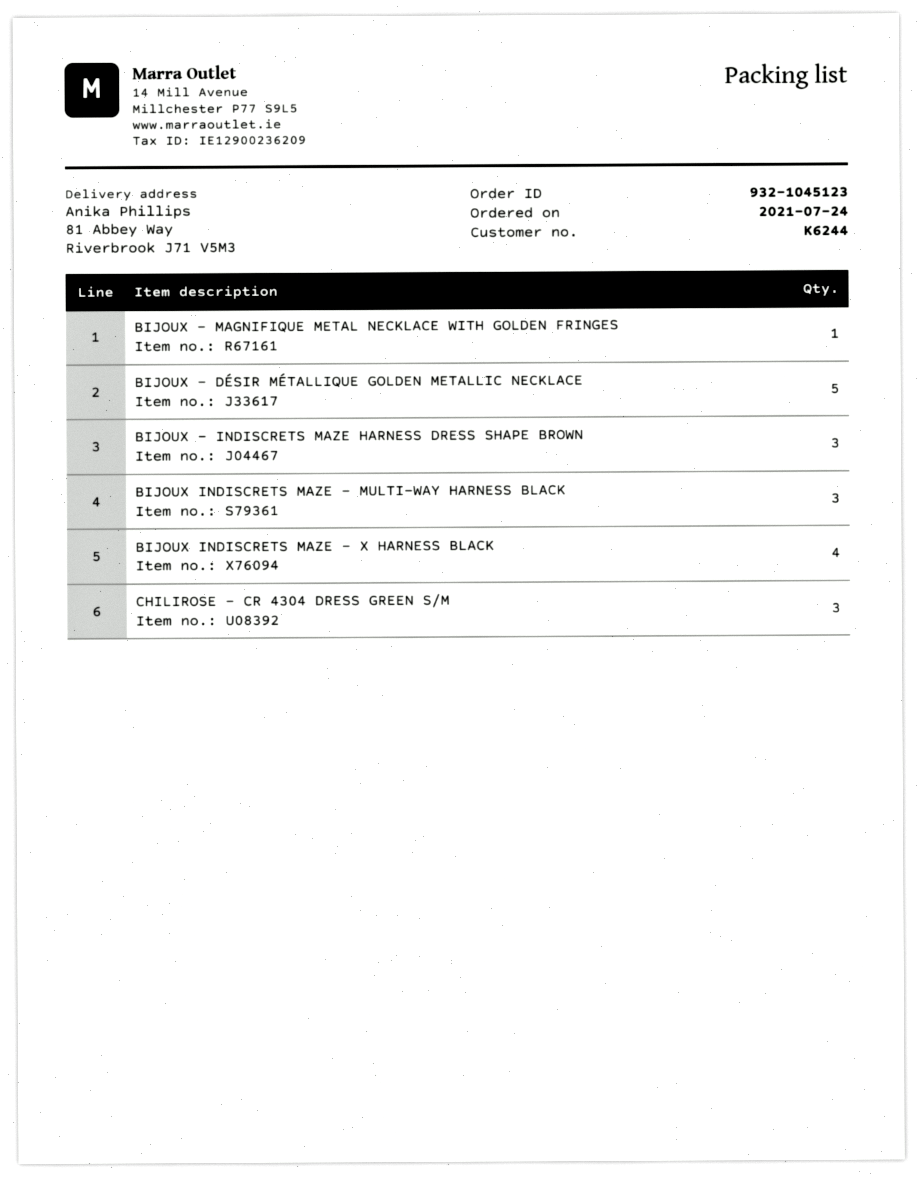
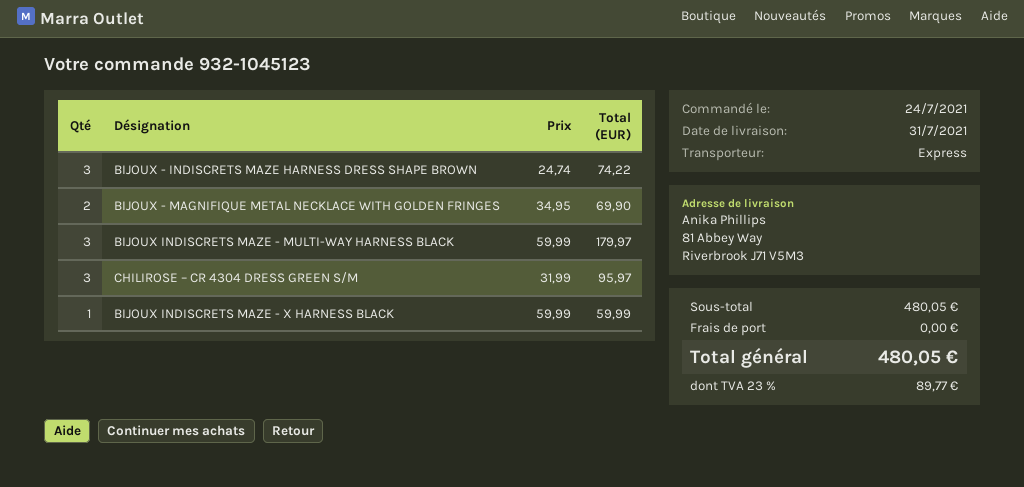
BIJOUX - MAGNIFIQUE METAL NECKLACE WITH GOLDEN FRINGES: 1 -> 2
BIJOUX - DÉSIR MÉTALLIQUE GOLDEN METALLIC NECKLACE: 5 -> none
BIJOUX INDISCRETS MAZE - X HARNESS BLACK: 4 -> 1

